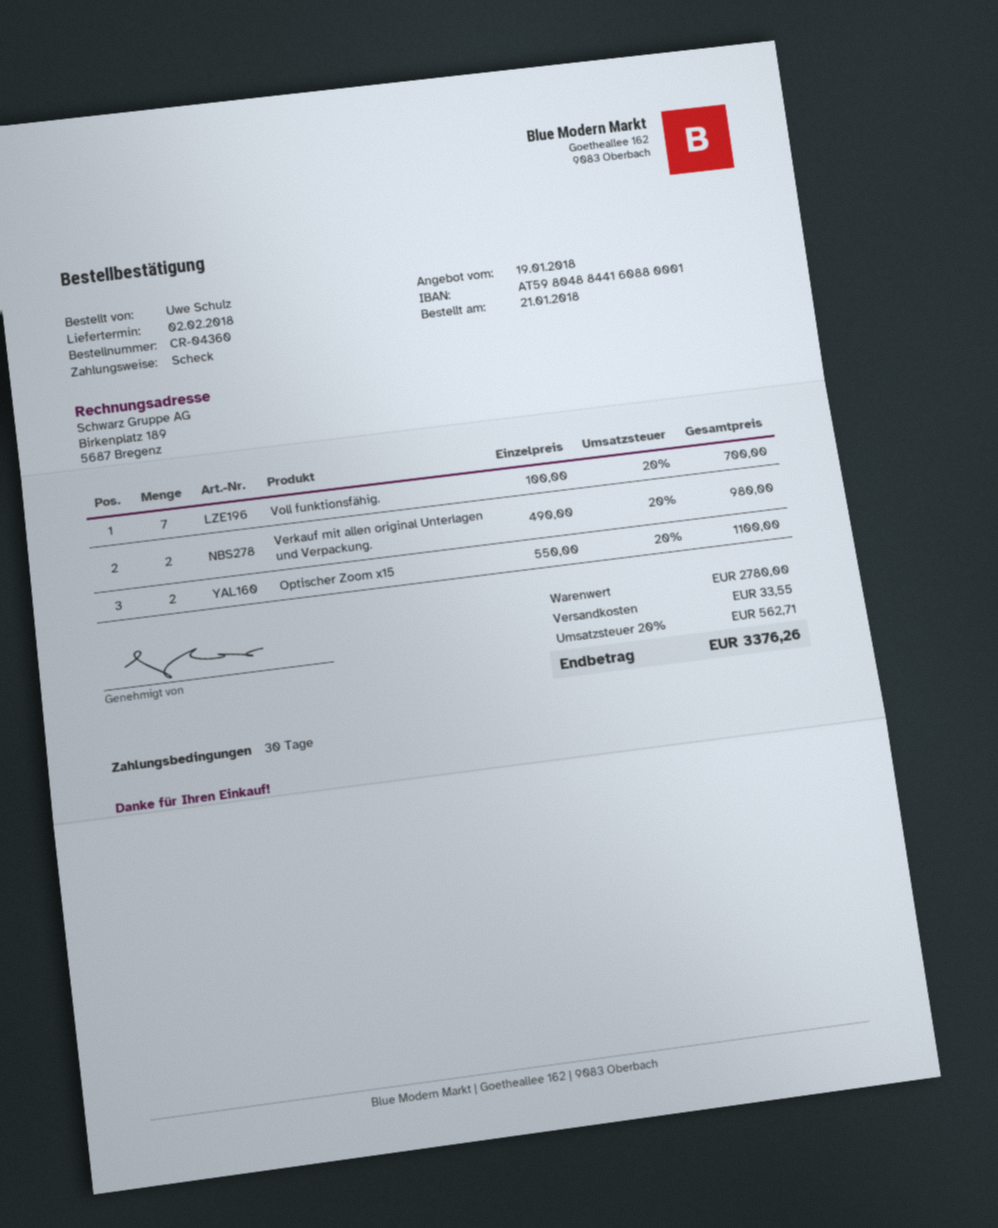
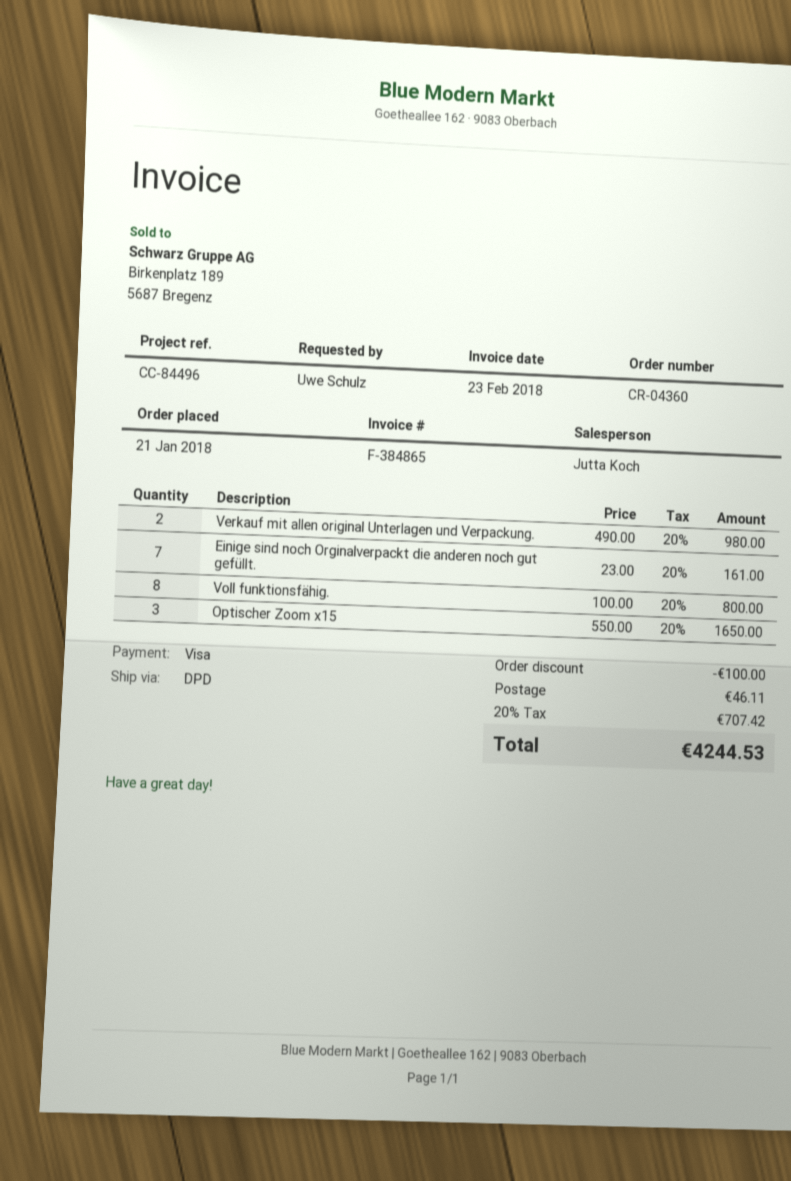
payment method: cheque -> Visa
Voll funktionsfähig.: 7 x 100.00 = 700.00 -> 8 x 100.00 = 800.00
Optischer Zoom x15: 2 x 550.00 = 1100.00 -> 3 x 550.00 = 1650.00
Einige sind noch Orginalverpackt die anderen noch gut gefüllt.: none -> 7 x 23.00 = 161.00
discount: none -> 100.00
shipping: 33.55 -> 46.11
tax: 20% = 562.71 -> 20% = 707.42
total: 3376.26 -> 4244.53

